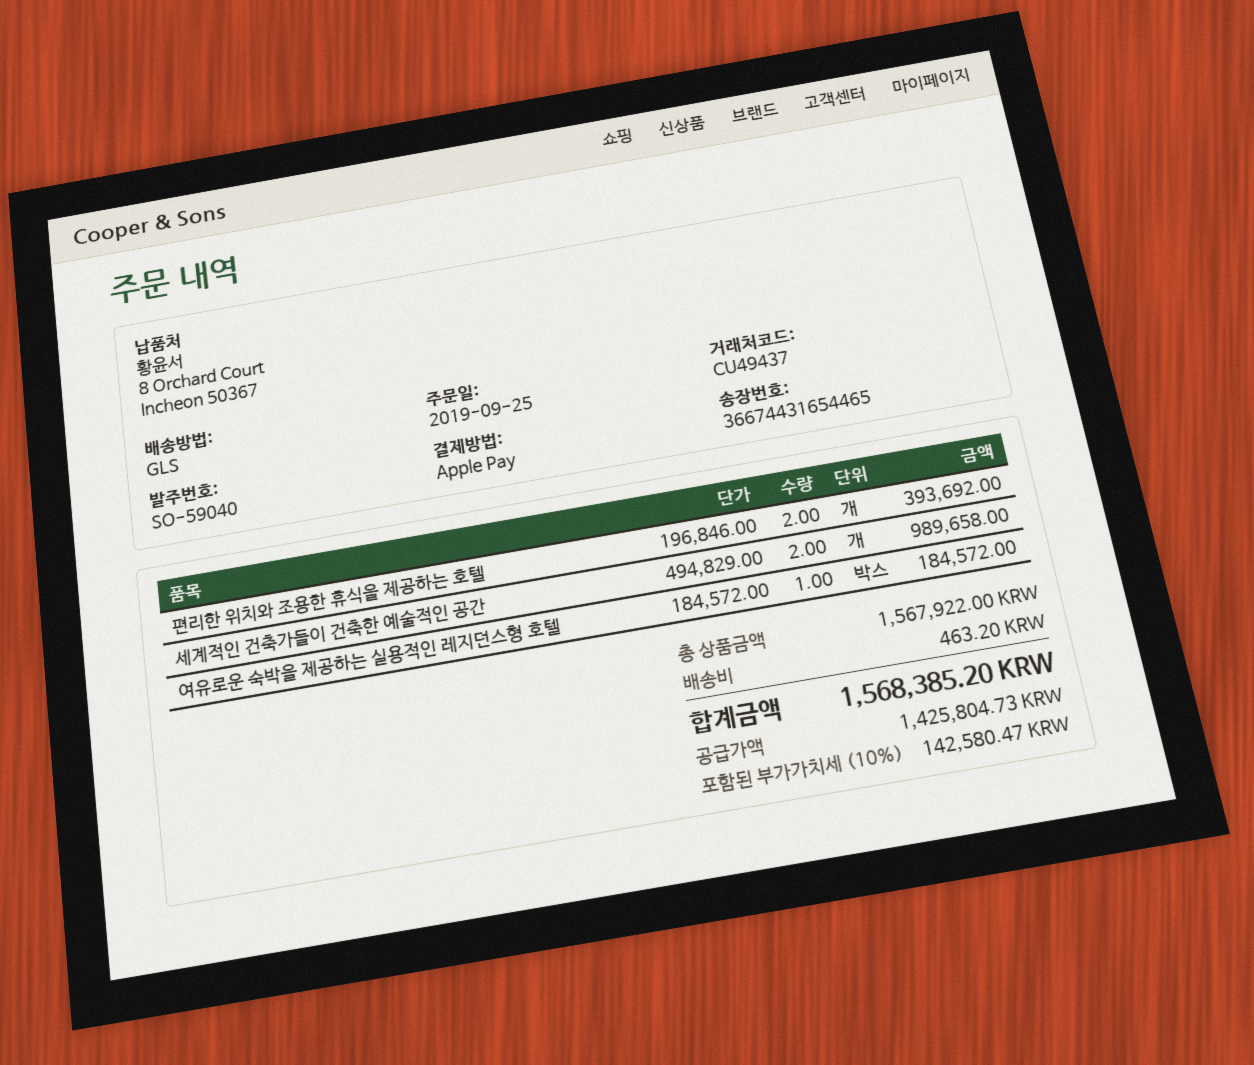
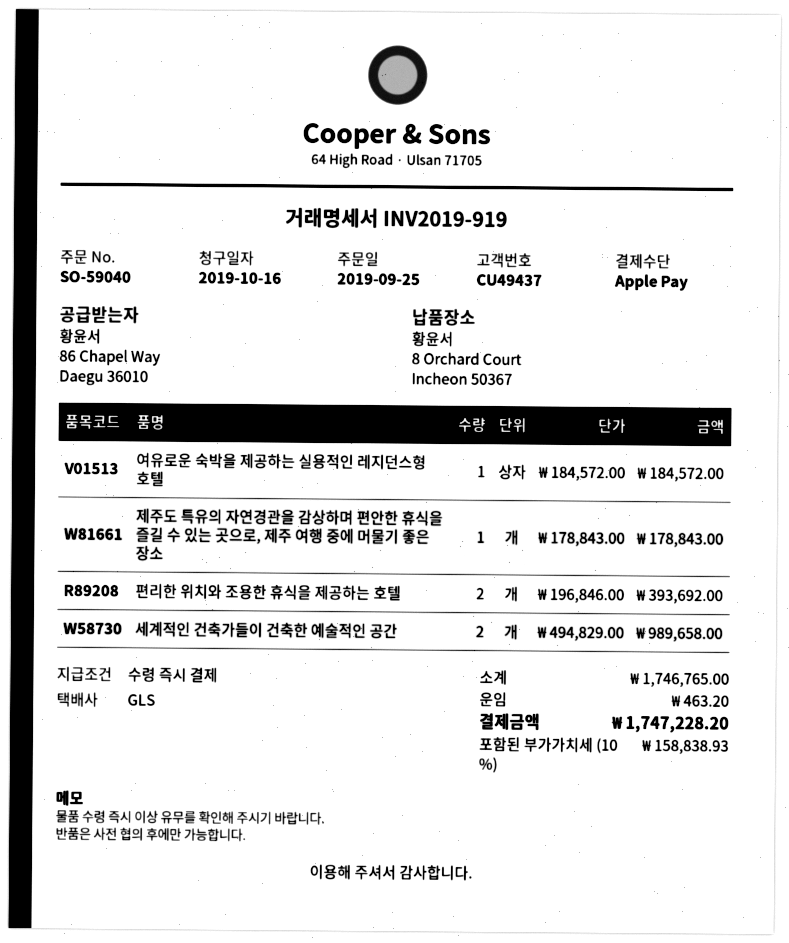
제주도 특유의 자연경관을 감상하며 편안한 휴식을 즐길 수 있는 곳으로, 제주 여행 중에 머물기 좋은 장소: none -> 1 x 178843.00 = 178843.00
subtotal: 1567922.00 -> 1746765.00
tax: 10% = 142580.47 -> 10% = 158838.93
total: 1568385.20 -> 1747228.20

